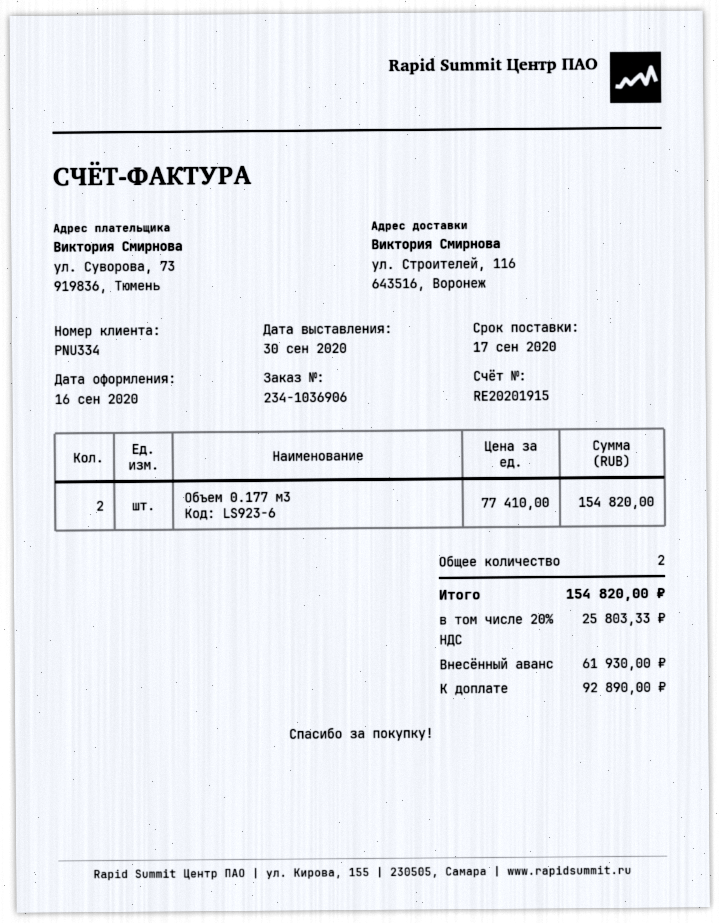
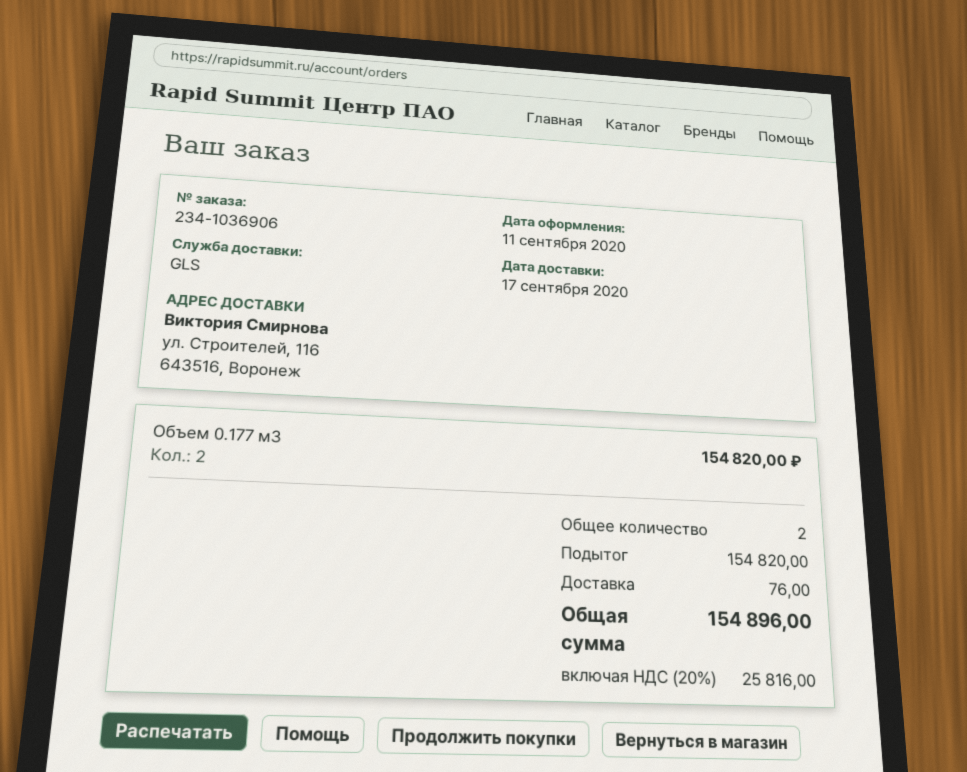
order date: 2020-09-16 -> 2020-09-11
shipping: none -> 76.00
tax: 20% = 25803.33 -> 20% = 25816.00
total: 154820.00 -> 154896.00

